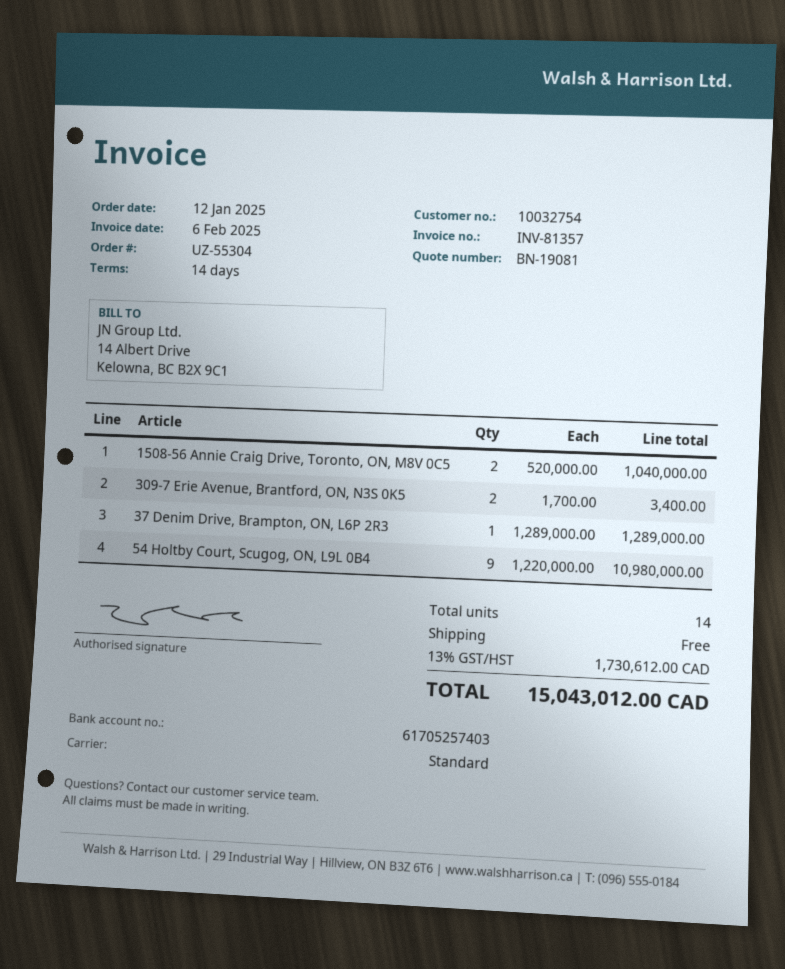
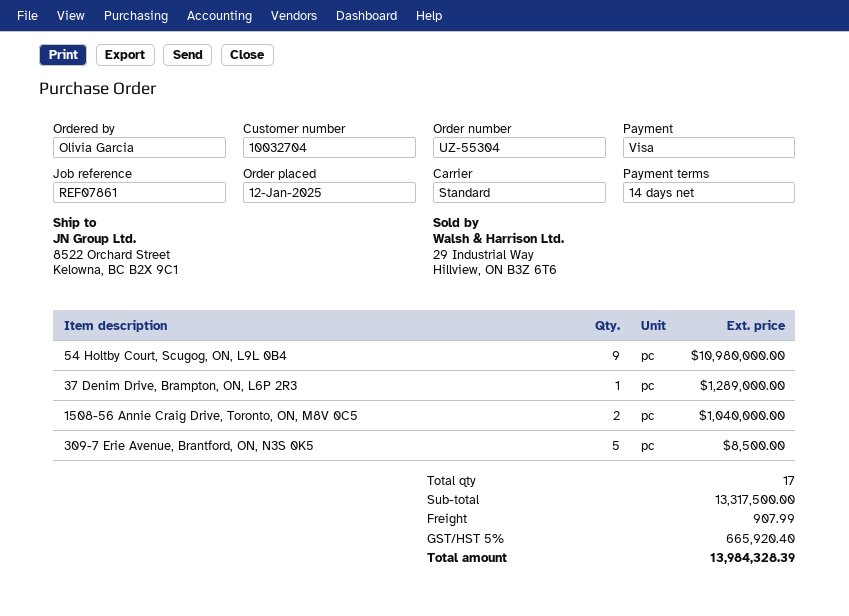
customer number: 10032754 -> 10032704
309-7 Erie Avenue, Brantford, ON, N3S 0K5: 2 for 3400.00 -> 5 for 8500.00
total quantity: 14 -> 17
shipping: 0.00 -> 907.99
tax: 13% = 1730612.00 -> 5% = 665920.40
total: 15043012.00 -> 13984328.39

